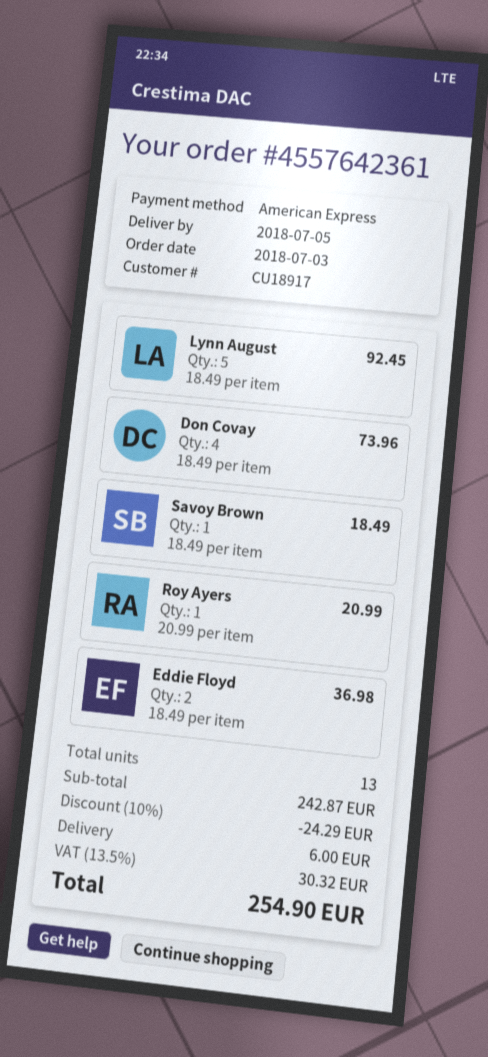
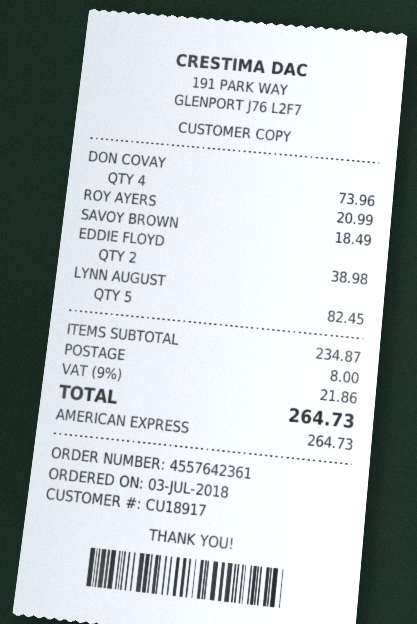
Lynn August: 5 for 92.45 -> 5 for 82.45
Eddie Floyd: 2 for 36.98 -> 2 for 38.98
subtotal: 242.87 -> 234.87
discount: 10% = 24.29 -> none
shipping: 6.00 -> 8.00
tax: 13.5% = 30.32 -> 9% = 21.86
total: 254.90 -> 264.73

